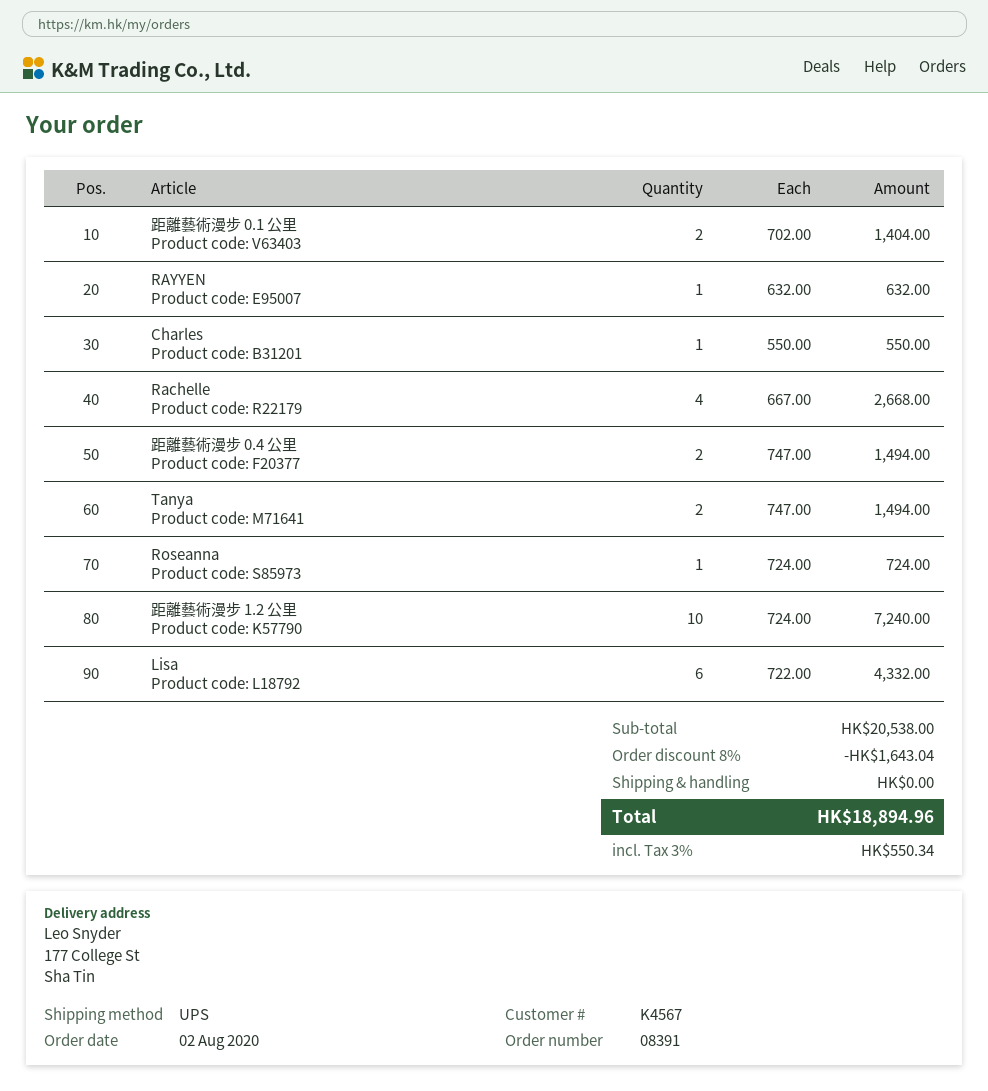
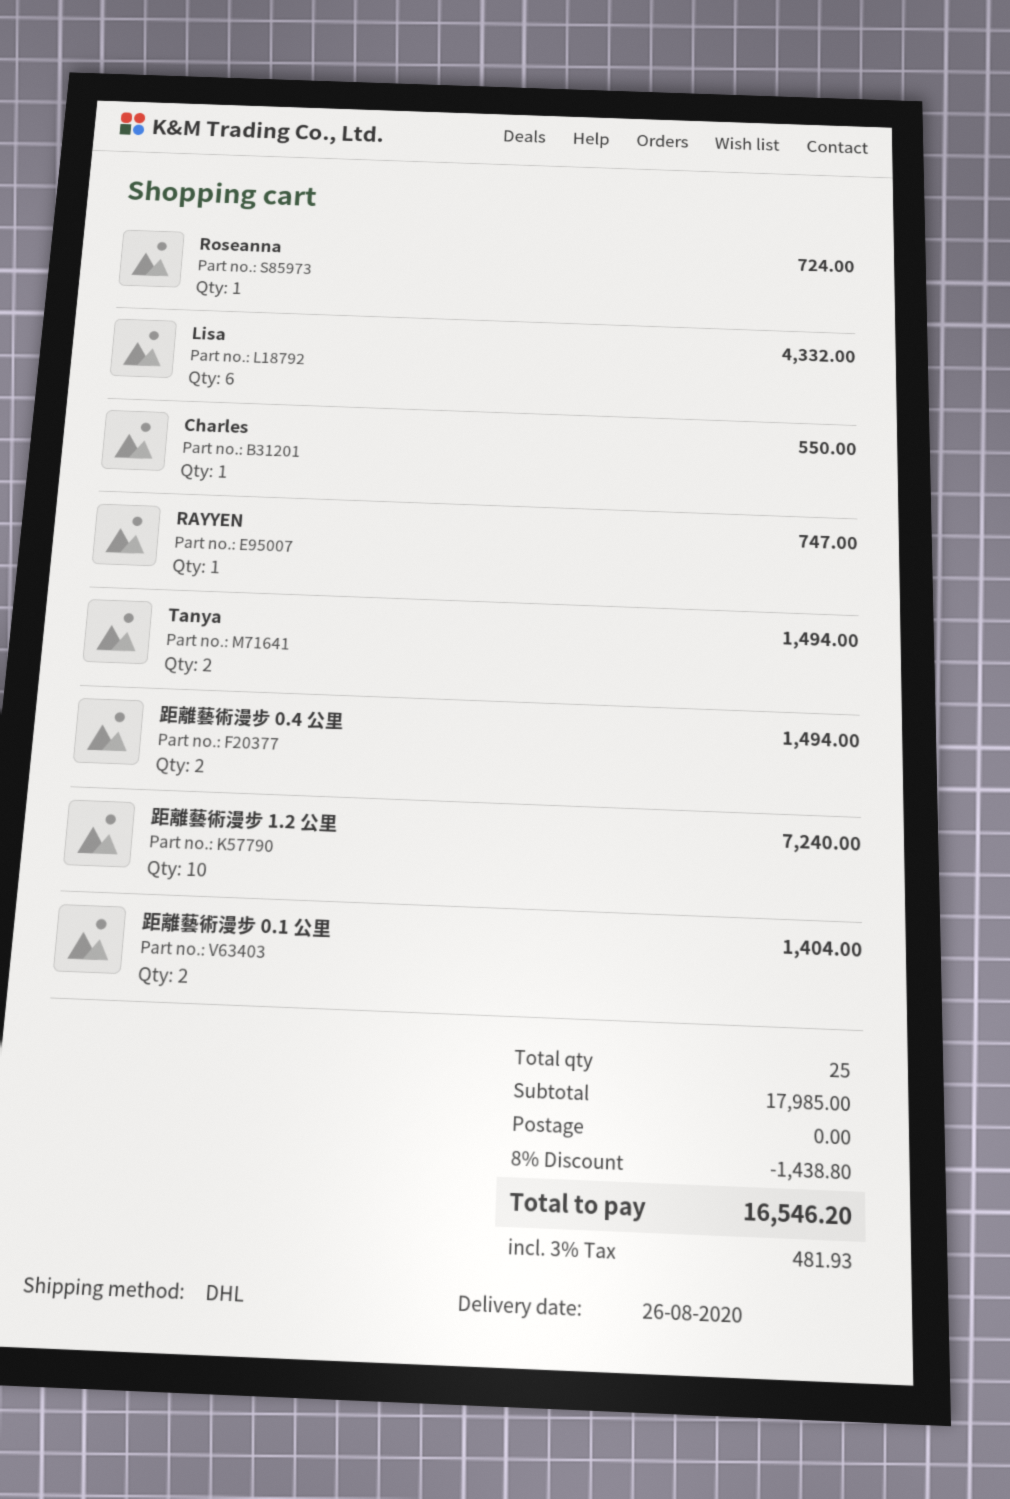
shipping method: UPS -> DHL
RAYYEN: 1 for 632.00 -> 1 for 747.00
Rachelle: 4 for 2668.00 -> none
subtotal: 20538.00 -> 17985.00
discount: 8% = 1643.04 -> 8% = 1438.80
tax: 3% = 550.34 -> 3% = 481.93
total: 18894.96 -> 16546.20

